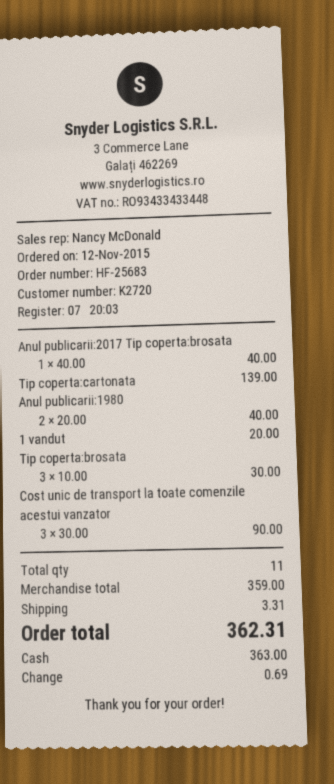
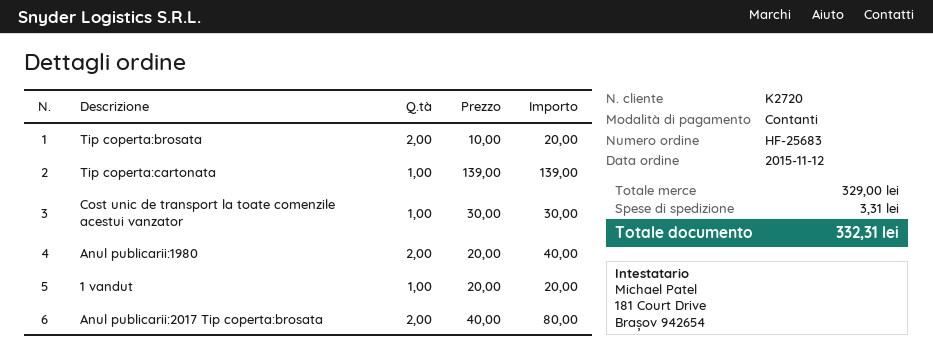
Anul publicarii:2017 Tip coperta:brosata: 1 x 40.00 = 40.00 -> 2 x 40.00 = 80.00
Tip coperta:brosata: 3 x 10.00 = 30.00 -> 2 x 10.00 = 20.00
Cost unic de transport la toate comenzile acestui vanzator: 3 x 30.00 = 90.00 -> 1 x 30.00 = 30.00
subtotal: 359.00 -> 329.00
total: 362.31 -> 332.31

